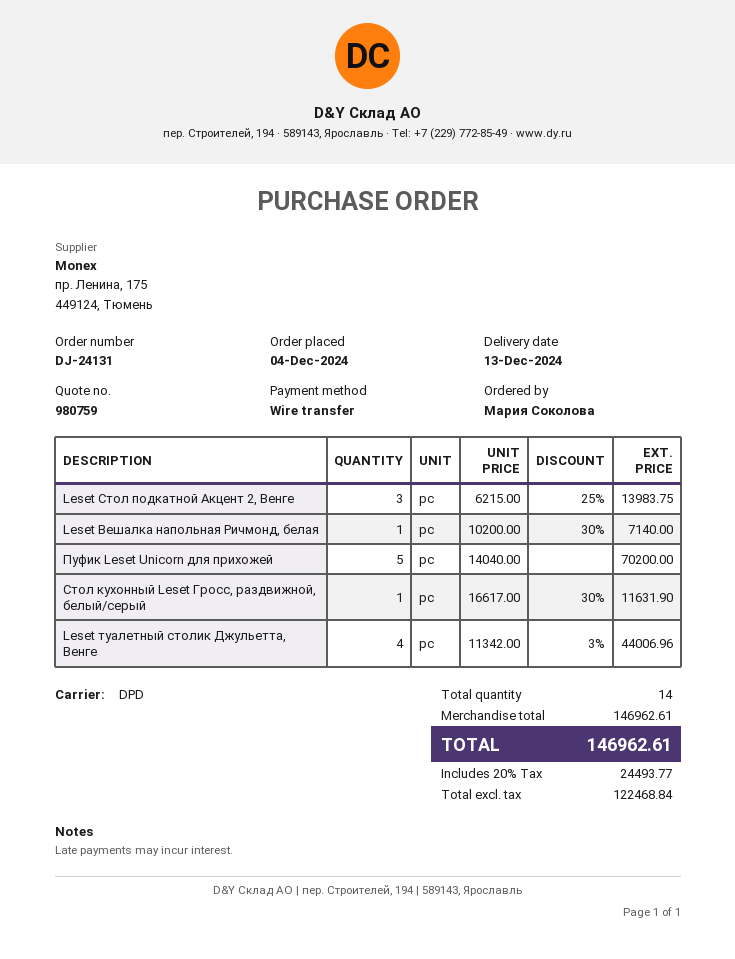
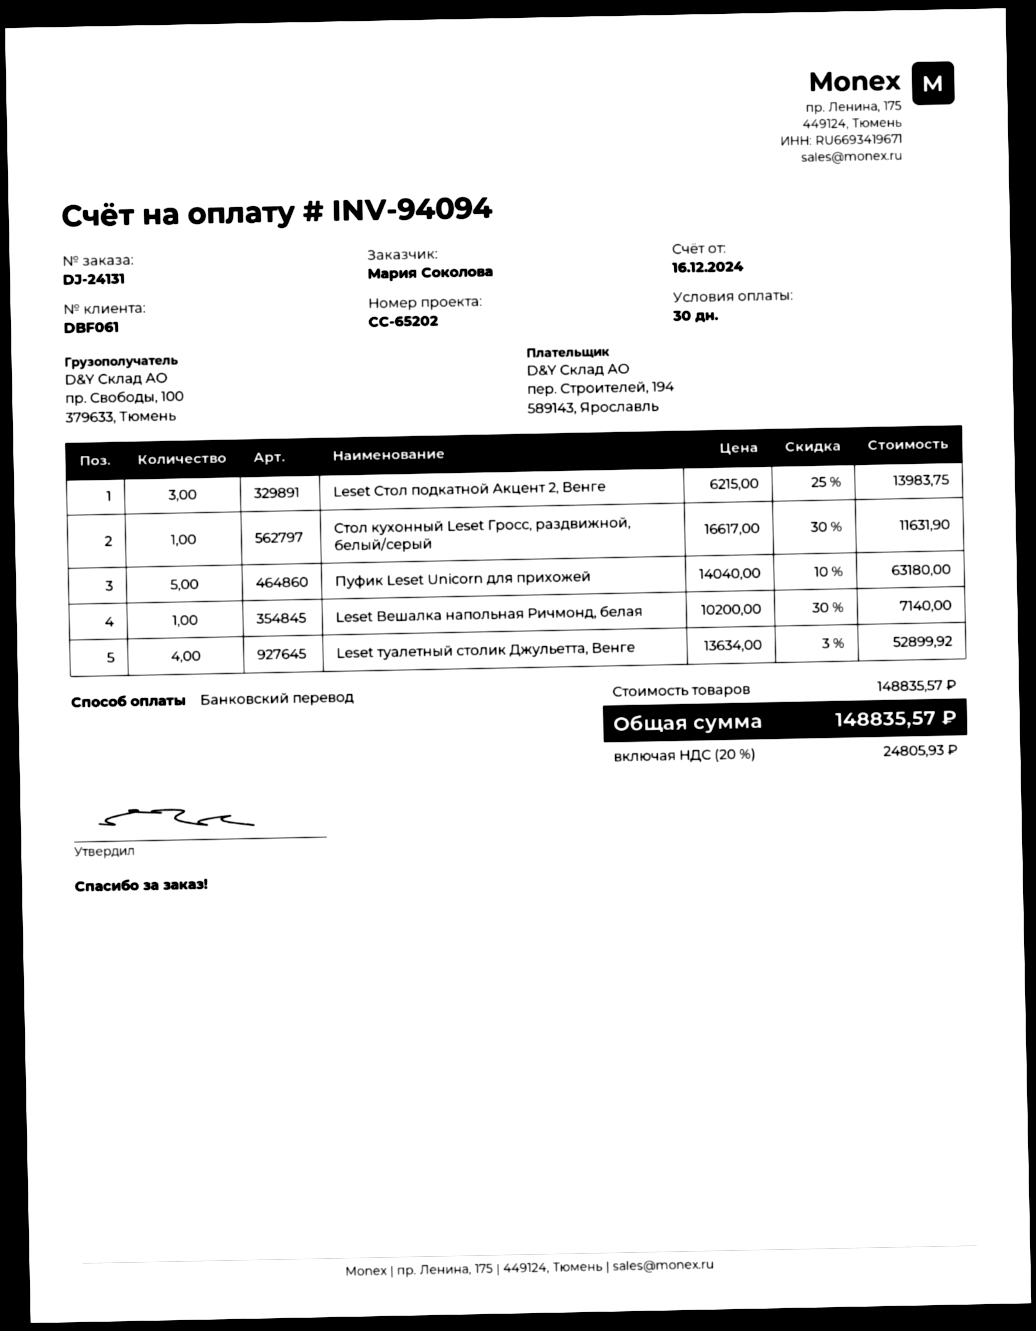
Пуфик Leset Unicorn для прихожей: 5 x 14040.00 = 70200.00 -> 5 x 14040.00 - 10% = 63180.00
Leset туалетный столик Джульетта, Венге: 4 x 11342.00 - 3% = 44006.96 -> 4 x 13634.00 - 3% = 52899.92
subtotal: 146962.61 -> 148835.57
tax: 20% = 24493.77 -> 20% = 24805.93
total: 146962.61 -> 148835.57

